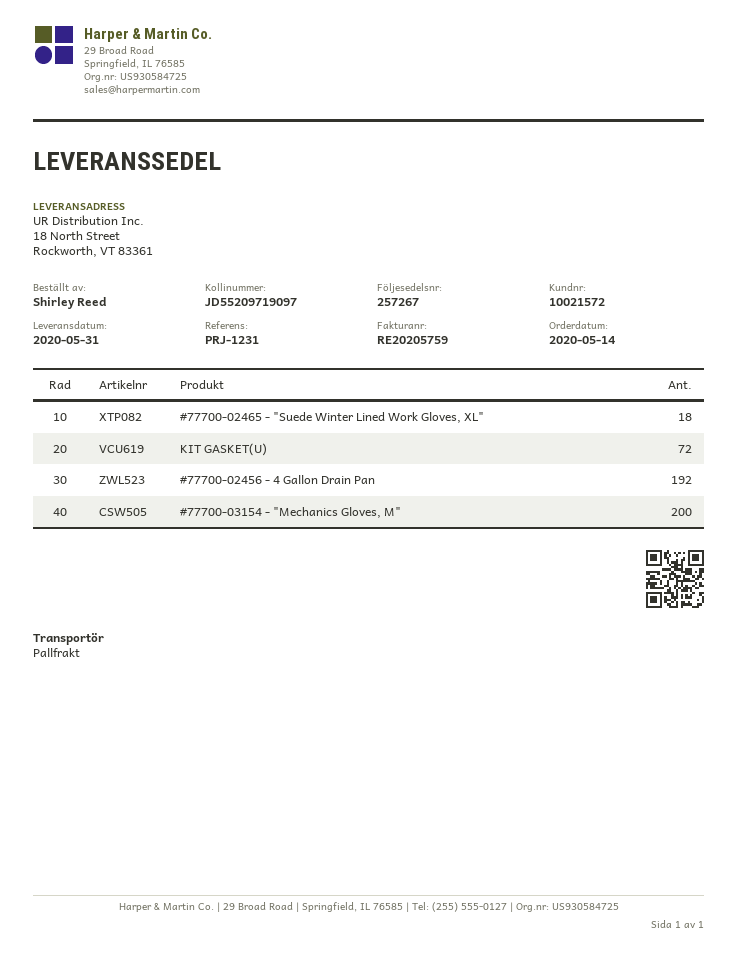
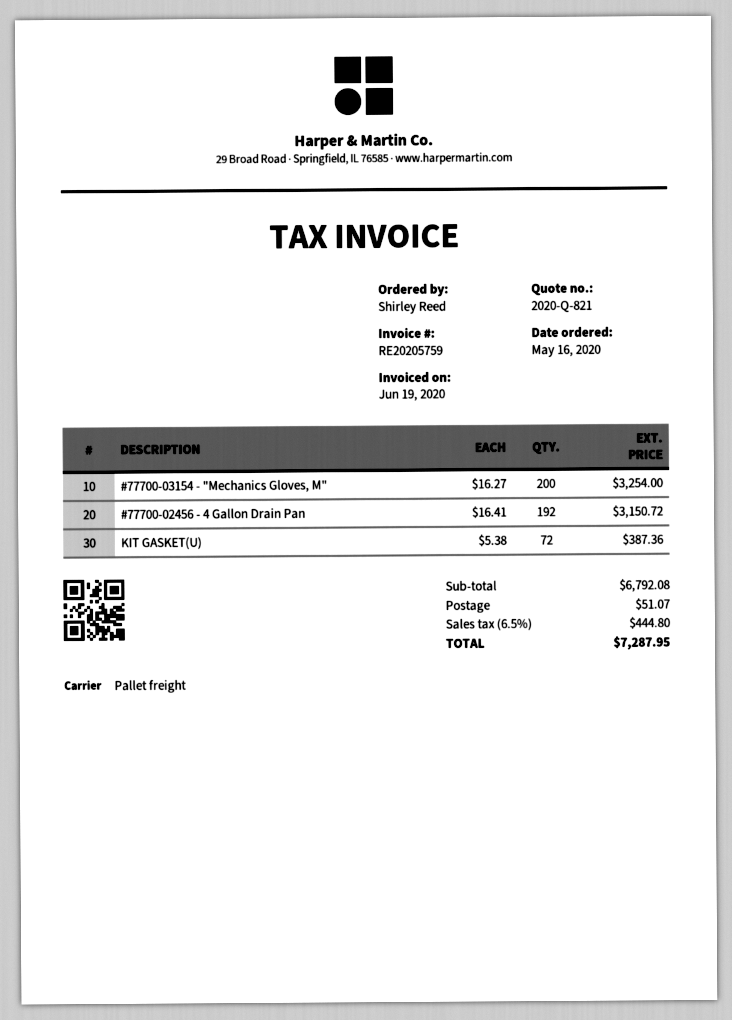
order date: 2020-05-14 -> 2020-05-16
#77700-02465 - "Suede Winter Lined Work Gloves, XL": 18 -> none

